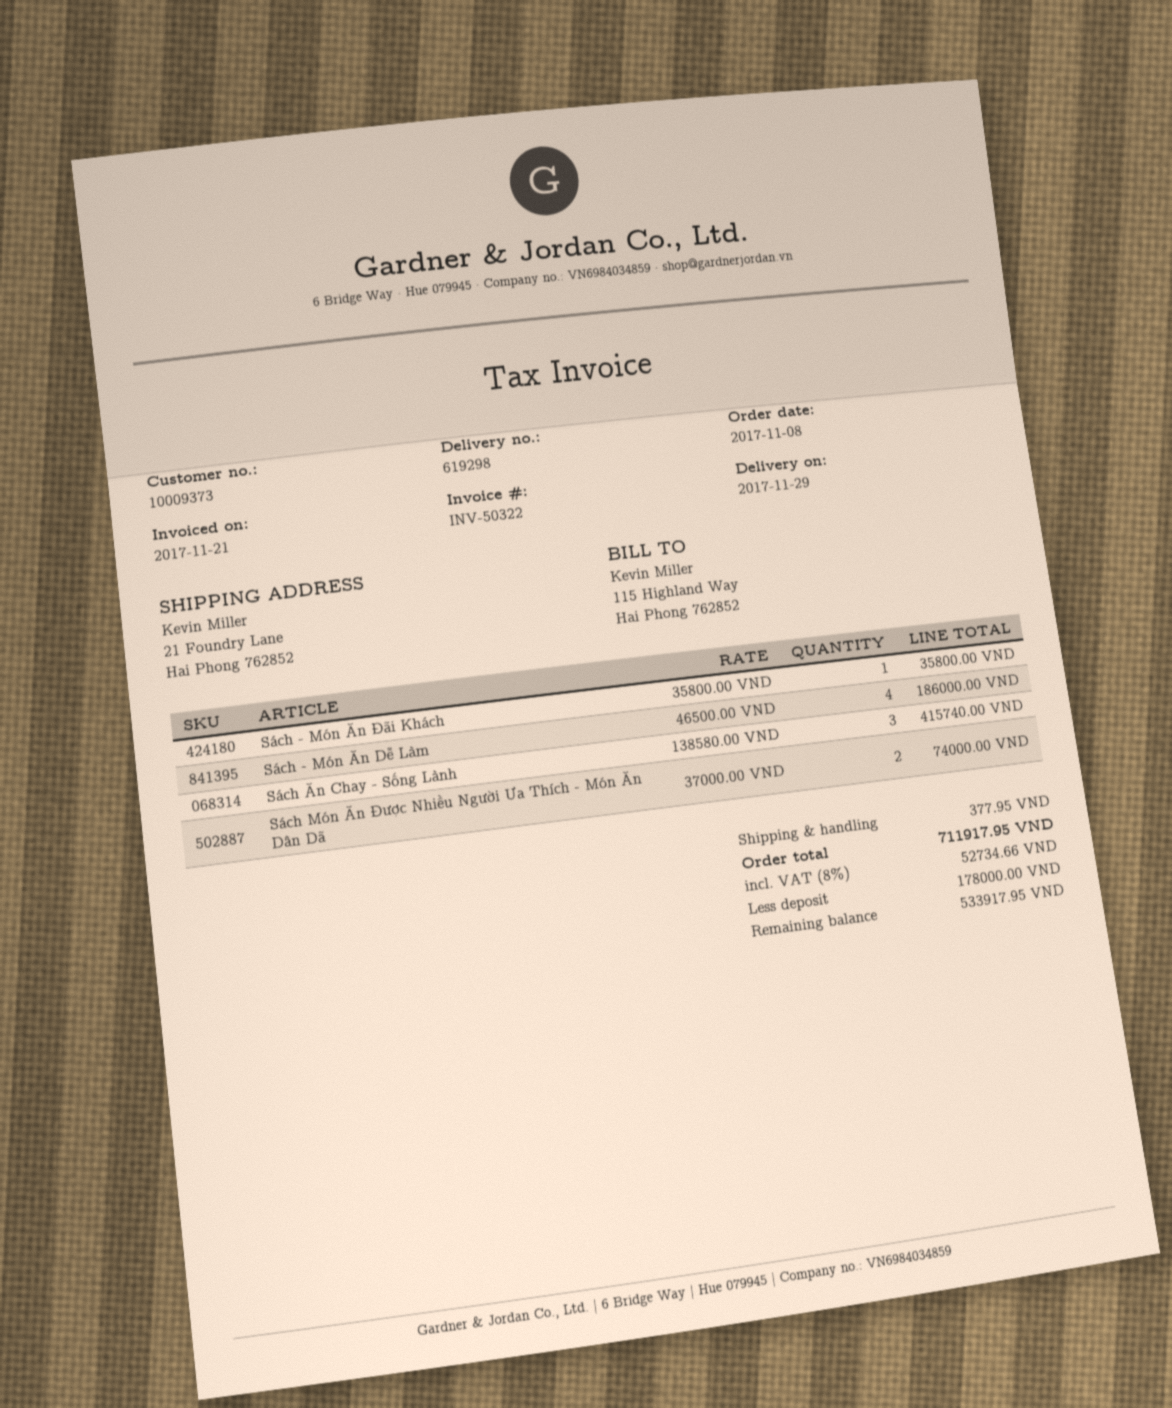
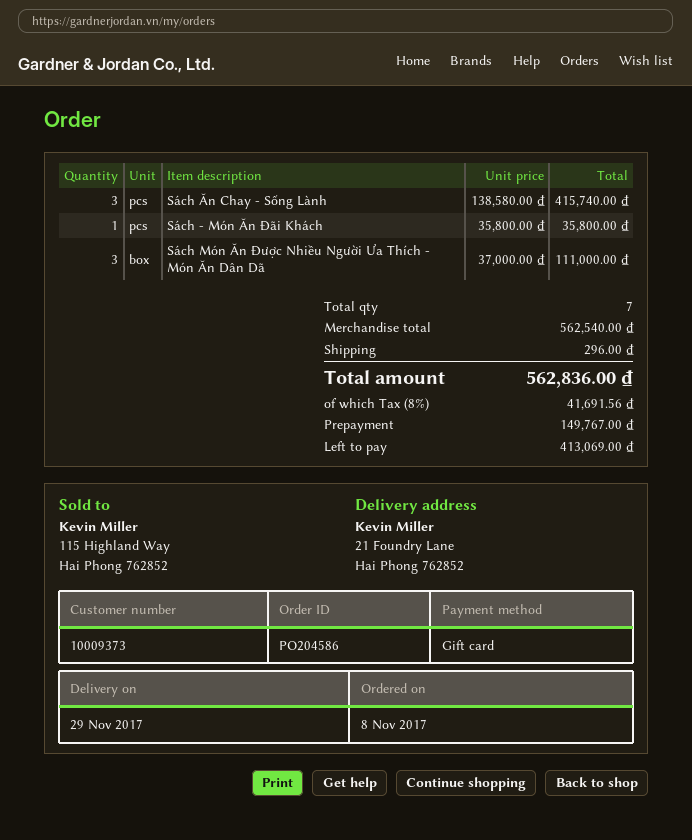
Sách - Món Ăn Dễ Làm: 4 x 46500.00 = 186000.00 -> none
Sách Món Ăn Được Nhiều Người Ưa Thích - Món Ăn Dân Dã: 2 x 37000.00 = 74000.00 -> 3 x 37000.00 = 111000.00
shipping: 377.95 -> 296.00
tax: 8% = 52734.66 -> 8% = 41691.56
total: 711917.95 -> 562836.00
deposit: 178000.00 -> 149767.00
balance: 533917.95 -> 413069.00

